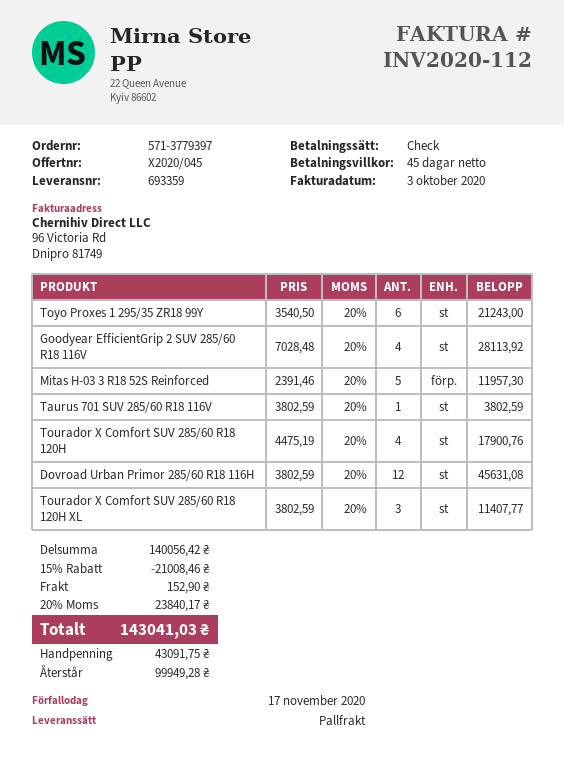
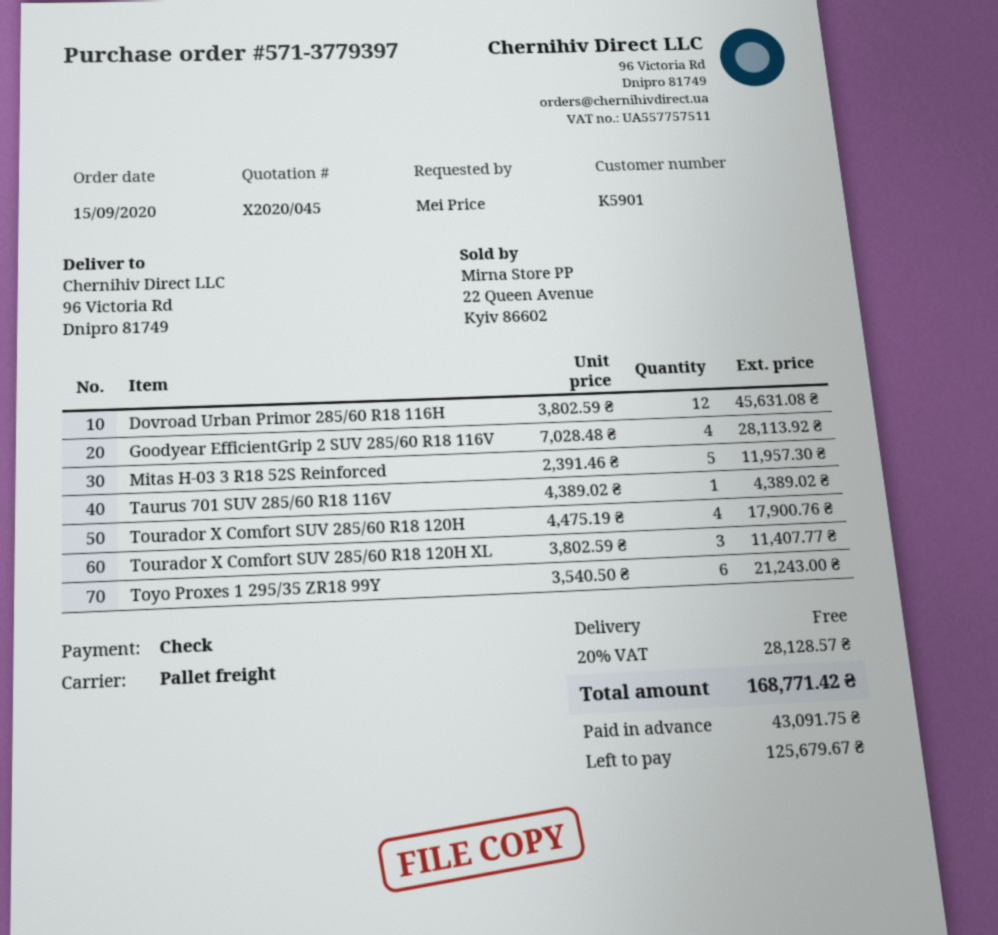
Taurus 701 SUV 285/60 R18 116V: 1 x 3802.59 = 3802.59 -> 1 x 4389.02 = 4389.02
discount: 15% = 21008.46 -> none
shipping: 152.90 -> 0.00
tax: 20% = 23840.17 -> 20% = 28128.57
total: 143041.03 -> 168771.42
balance: 99949.28 -> 125679.67

